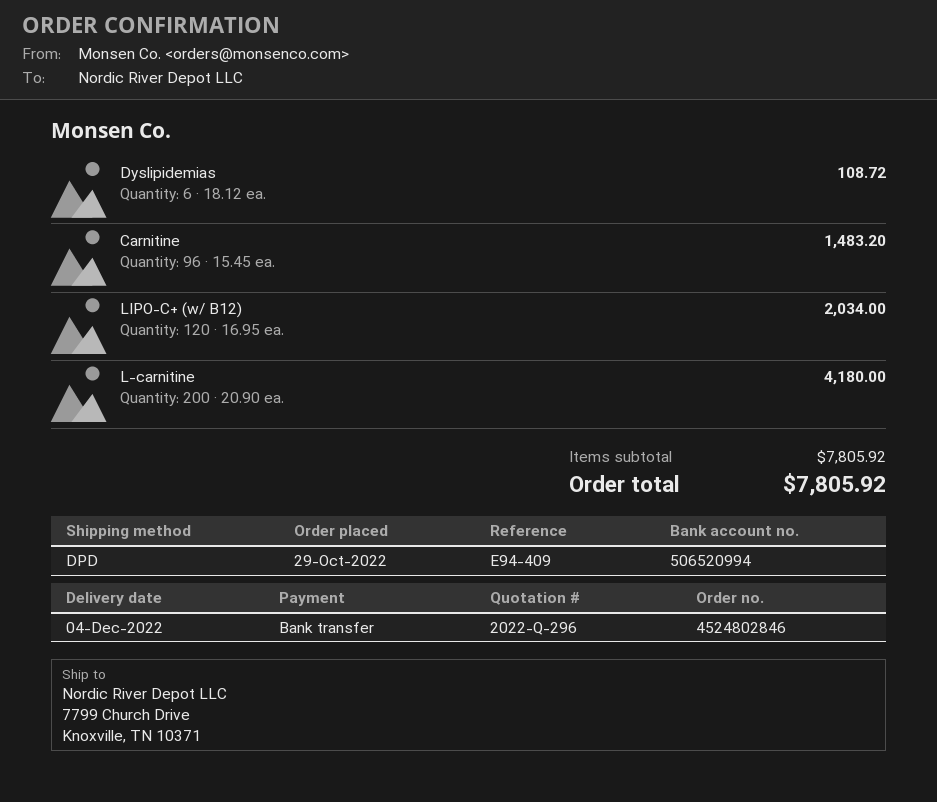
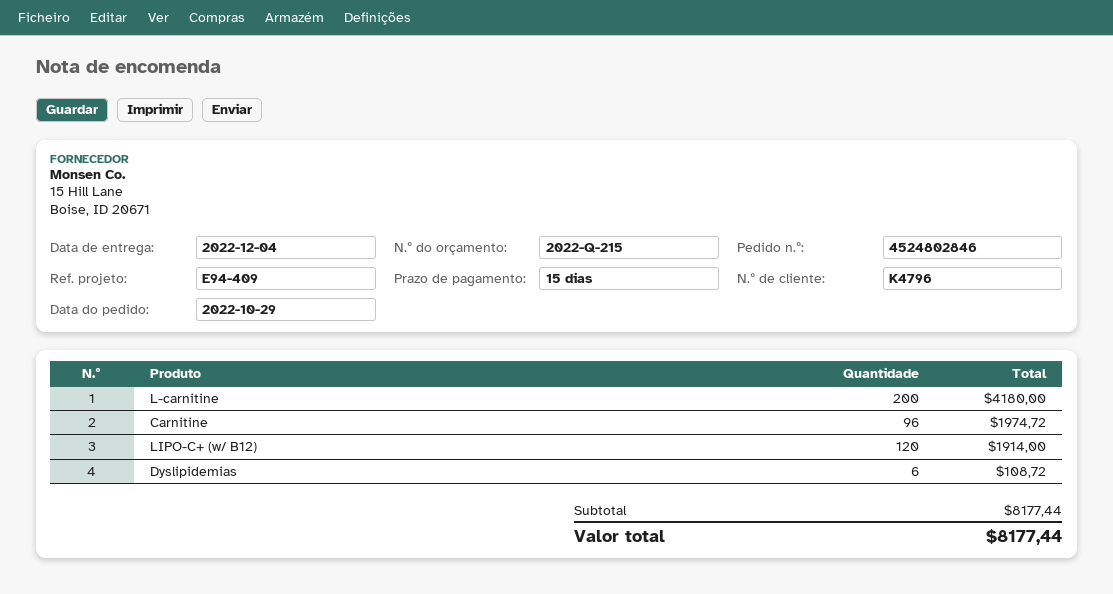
quote number: 2022-Q-296 -> 2022-Q-215
Carnitine: 96 for 1483.20 -> 96 for 1974.72
LIPO-C+ (w/ B12): 120 for 2034.00 -> 120 for 1914.00
subtotal: 7805.92 -> 8177.44
total: 7805.92 -> 8177.44

